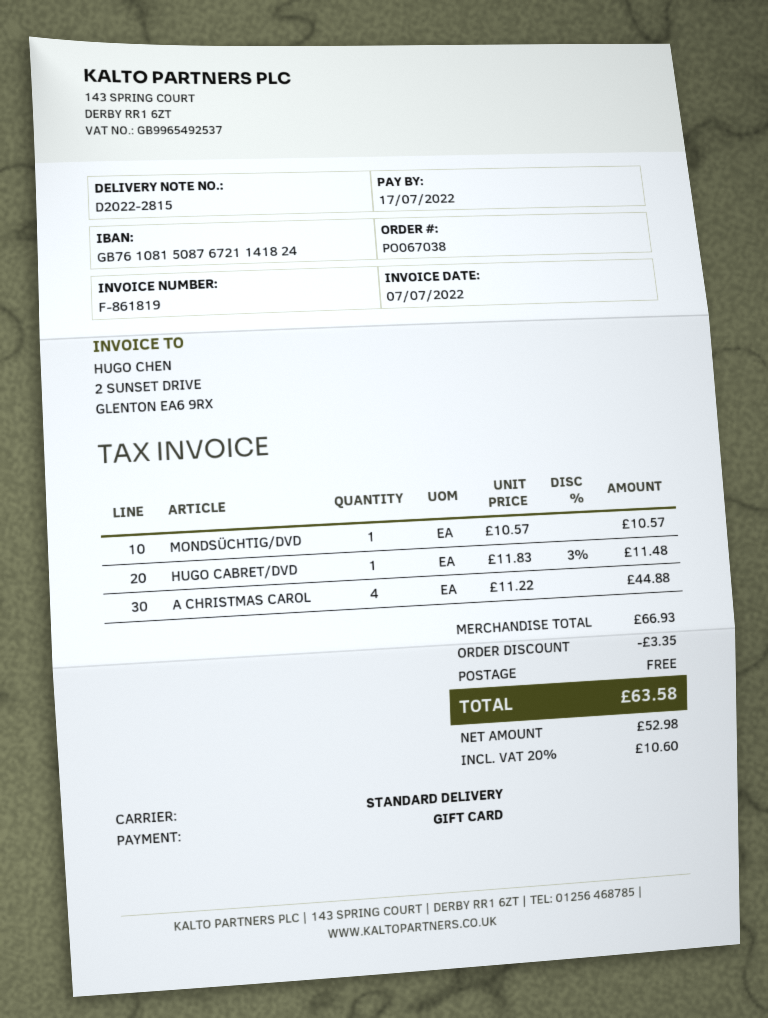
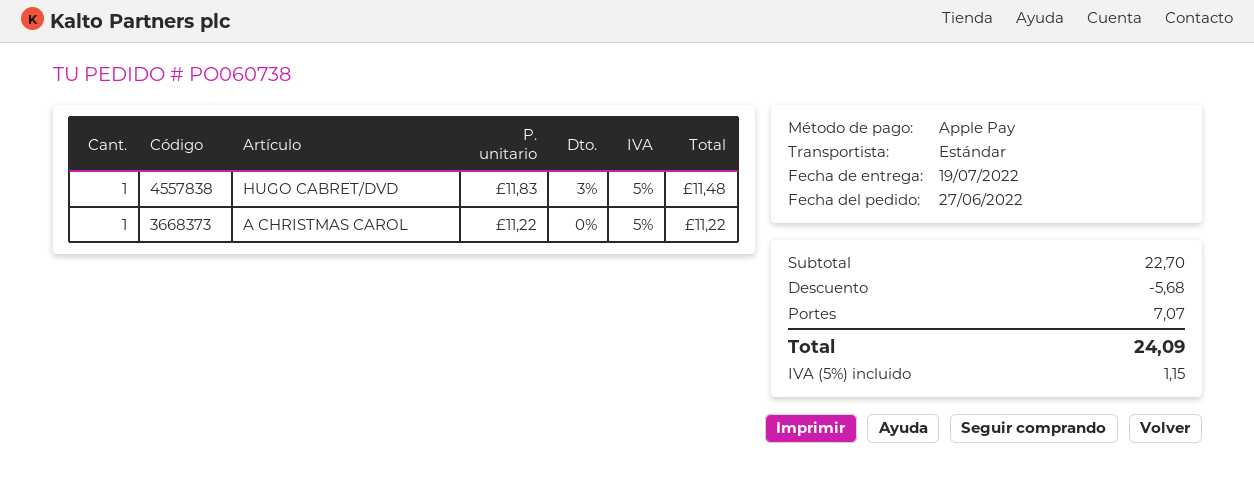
order number: PO067038 -> PO060738
payment method: gift card -> Apple Pay
MONDSÜCHTIG/DVD: 1 x 10.57 = 10.57 -> none
A CHRISTMAS CAROL: 4 x 11.22 = 44.88 -> 1 x 11.22 = 11.22
subtotal: 66.93 -> 22.70
discount: 3.35 -> 5.68
shipping: 0.00 -> 7.07
tax: 20% = 10.60 -> 5% = 1.15
total: 63.58 -> 24.09

